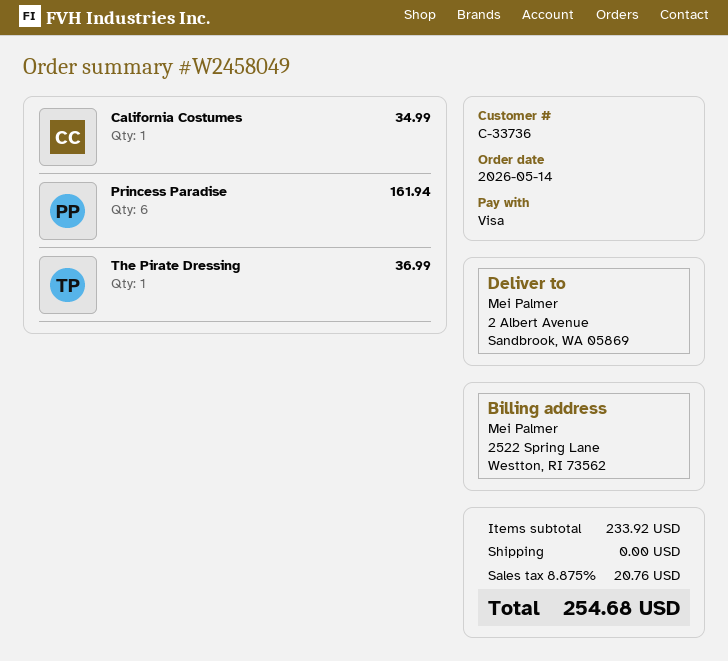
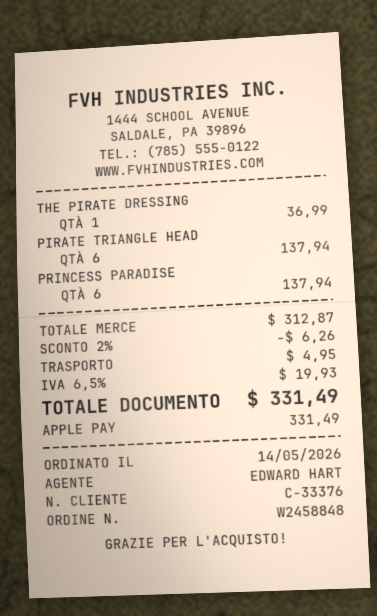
order number: W2458049 -> W2458848
customer number: C-33736 -> C-33376
payment method: Visa -> Apple Pay
California Costumes: 1 for 34.99 -> none
Princess Paradise: 6 for 161.94 -> 6 for 137.94
PIRATE TRIANGLE HEAD: none -> 6 for 137.94
subtotal: 233.92 -> 312.87
discount: none -> 2% = 6.26
shipping: 0.00 -> 4.95
tax: 8.875% = 20.76 -> 6.5% = 19.93
total: 254.68 -> 331.49

